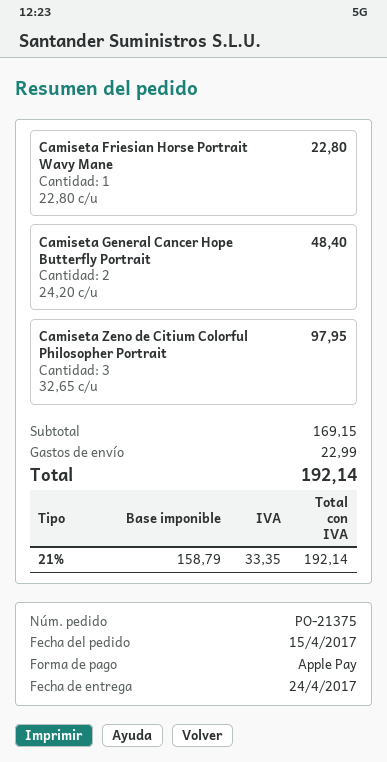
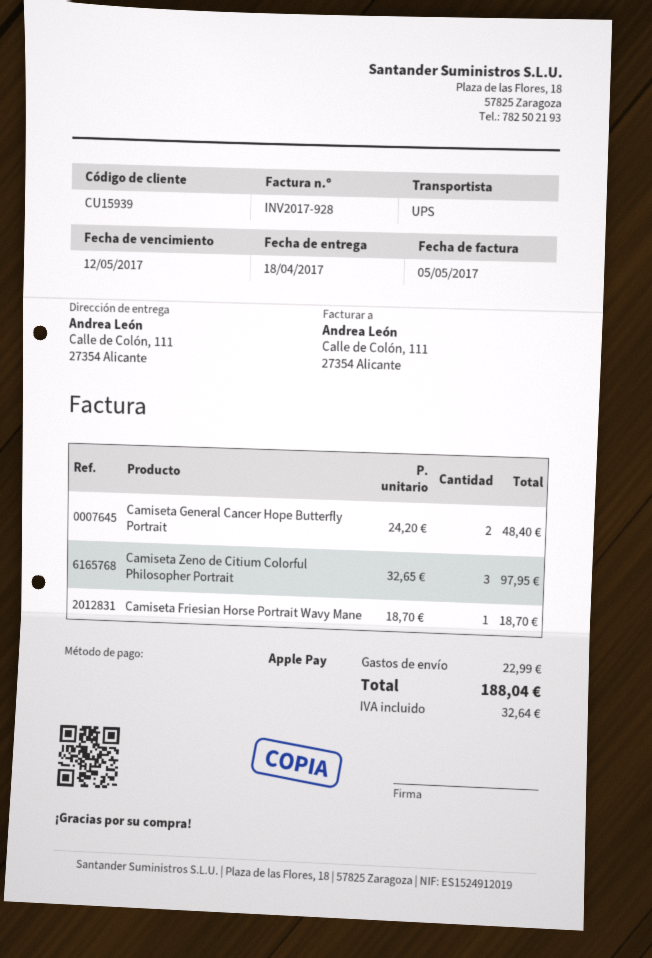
delivery date: 2017-04-24 -> 2017-04-18
Camiseta Friesian Horse Portrait Wavy Mane: 1 x 22.80 = 22.80 -> 1 x 18.70 = 18.70
tax: 33.35 -> 32.64
total: 192.14 -> 188.04

